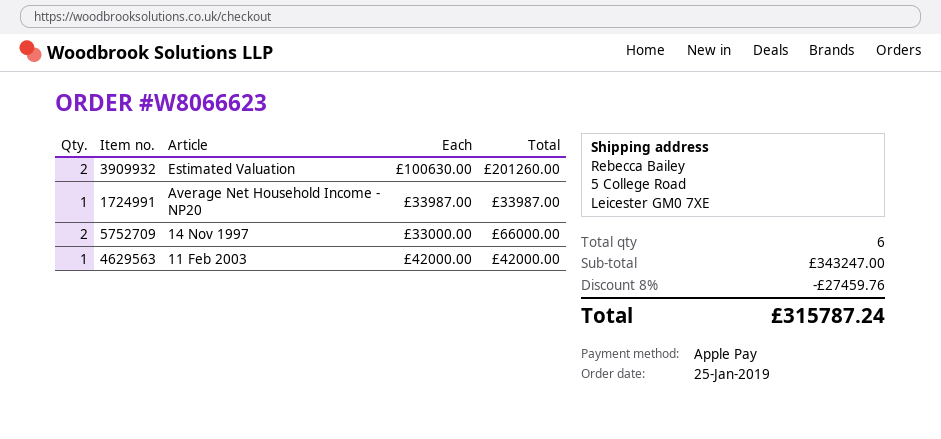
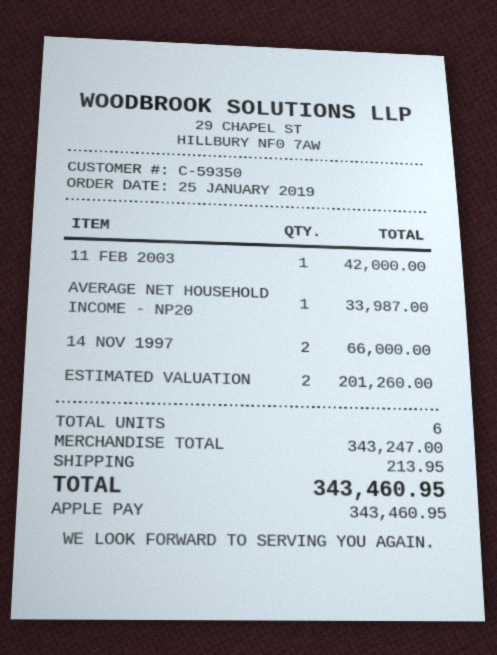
discount: 8% = 27459.76 -> none
shipping: none -> 213.95
total: 315787.24 -> 343460.95

